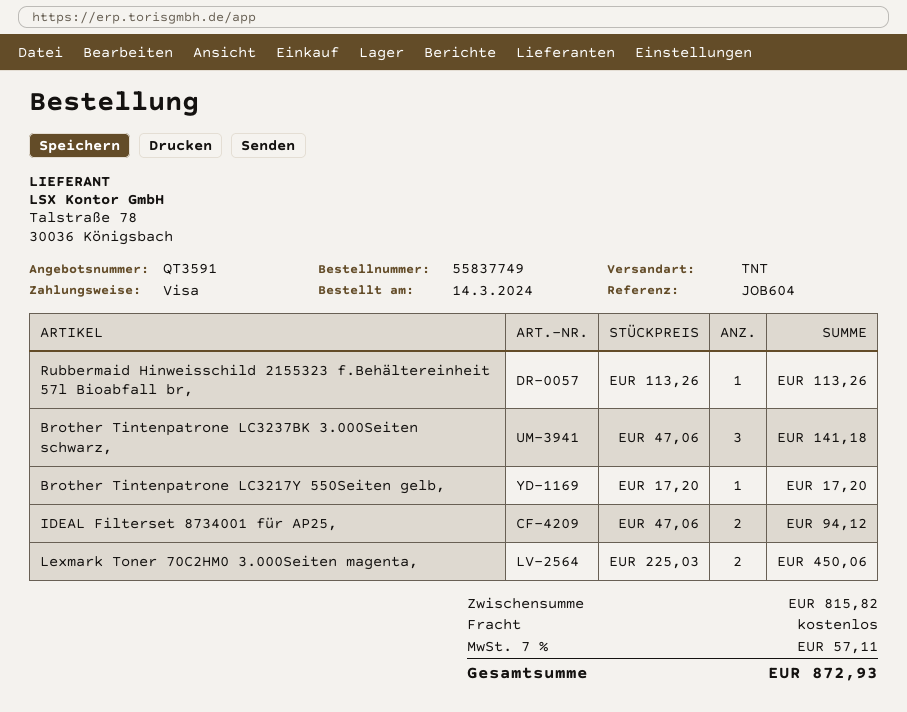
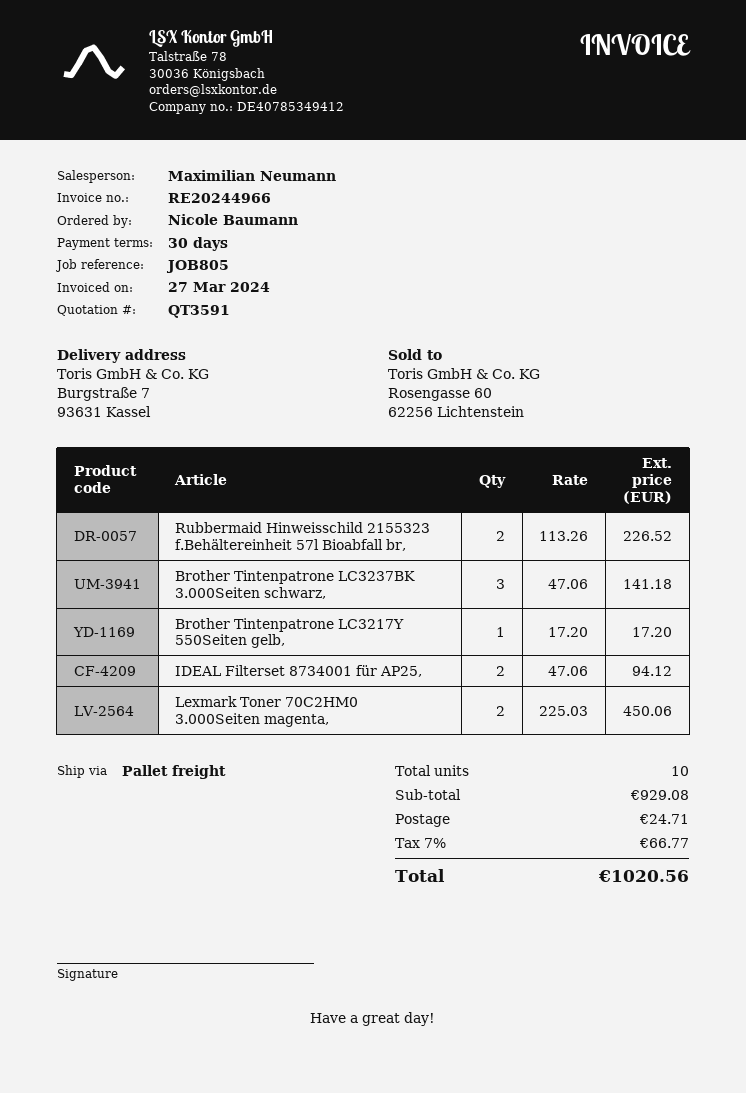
reference: JOB604 -> JOB805
shipping method: TNT -> pallet freight
Rubbermaid Hinweisschild 2155323 f.Behältereinheit 57l Bioabfall br,: 1 x 113.26 = 113.26 -> 2 x 113.26 = 226.52
subtotal: 815.82 -> 929.08
shipping: 0.00 -> 24.71
tax: 7% = 57.11 -> 7% = 66.77
total: 872.93 -> 1020.56

